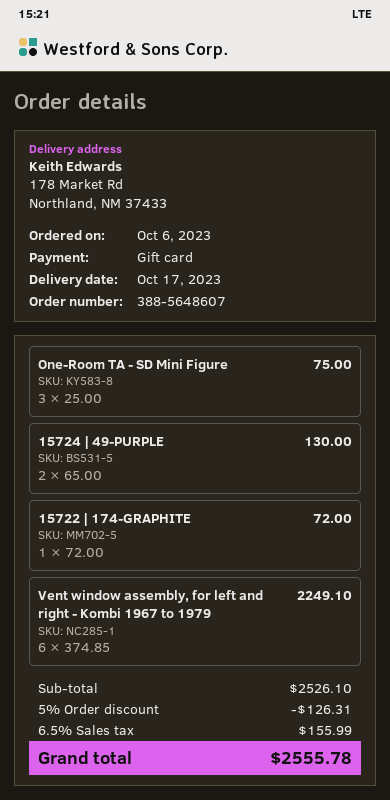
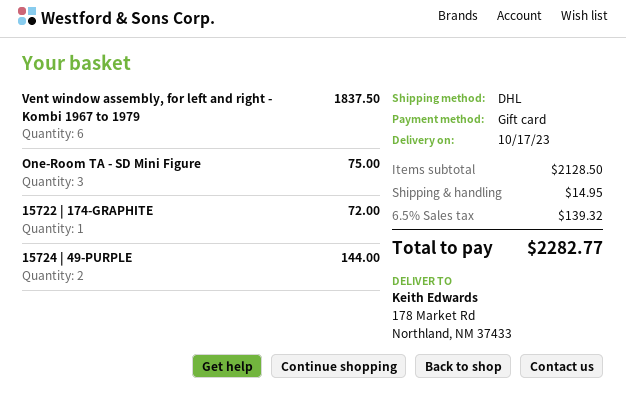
15724 | 49-PURPLE: 2 for 130.00 -> 2 for 144.00
Vent window assembly, for left and right - Kombi 1967 to 1979: 6 for 2249.10 -> 6 for 1837.50
subtotal: 2526.10 -> 2128.50
discount: 5% = 126.31 -> none
shipping: none -> 14.95
tax: 6.5% = 155.99 -> 6.5% = 139.32
total: 2555.78 -> 2282.77

